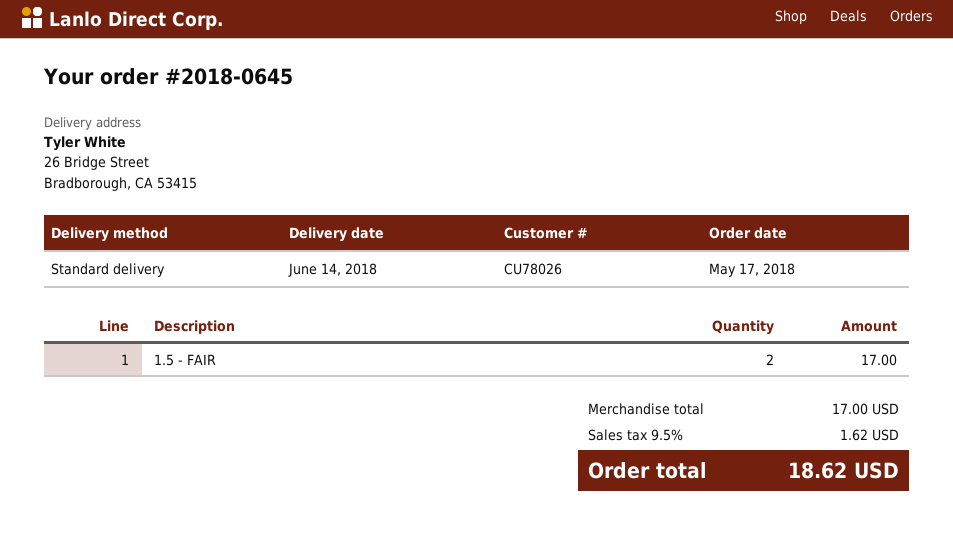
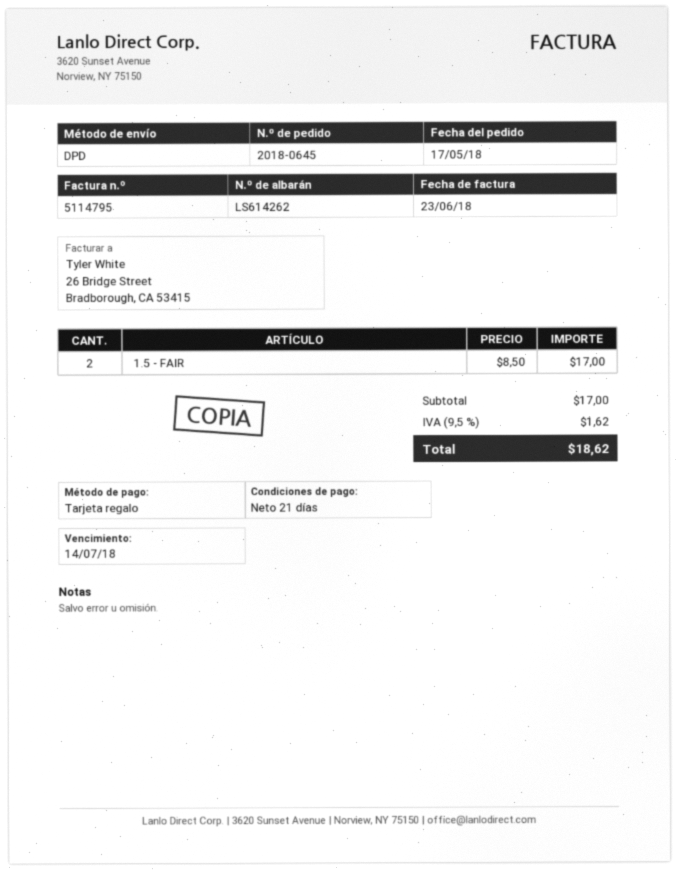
shipping method: standard -> DPD

